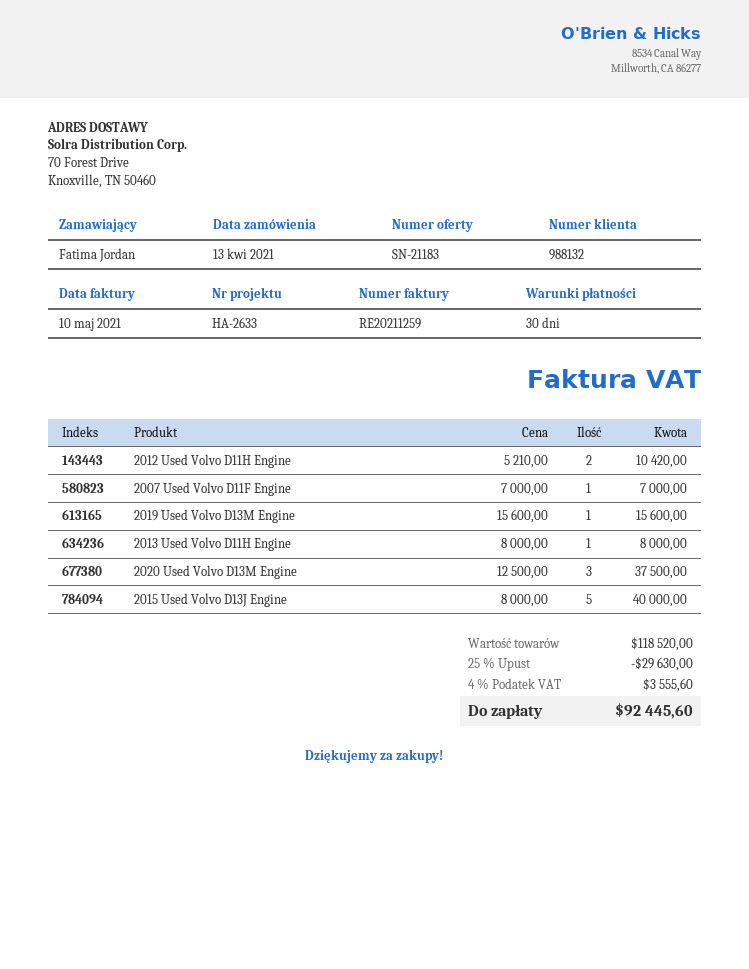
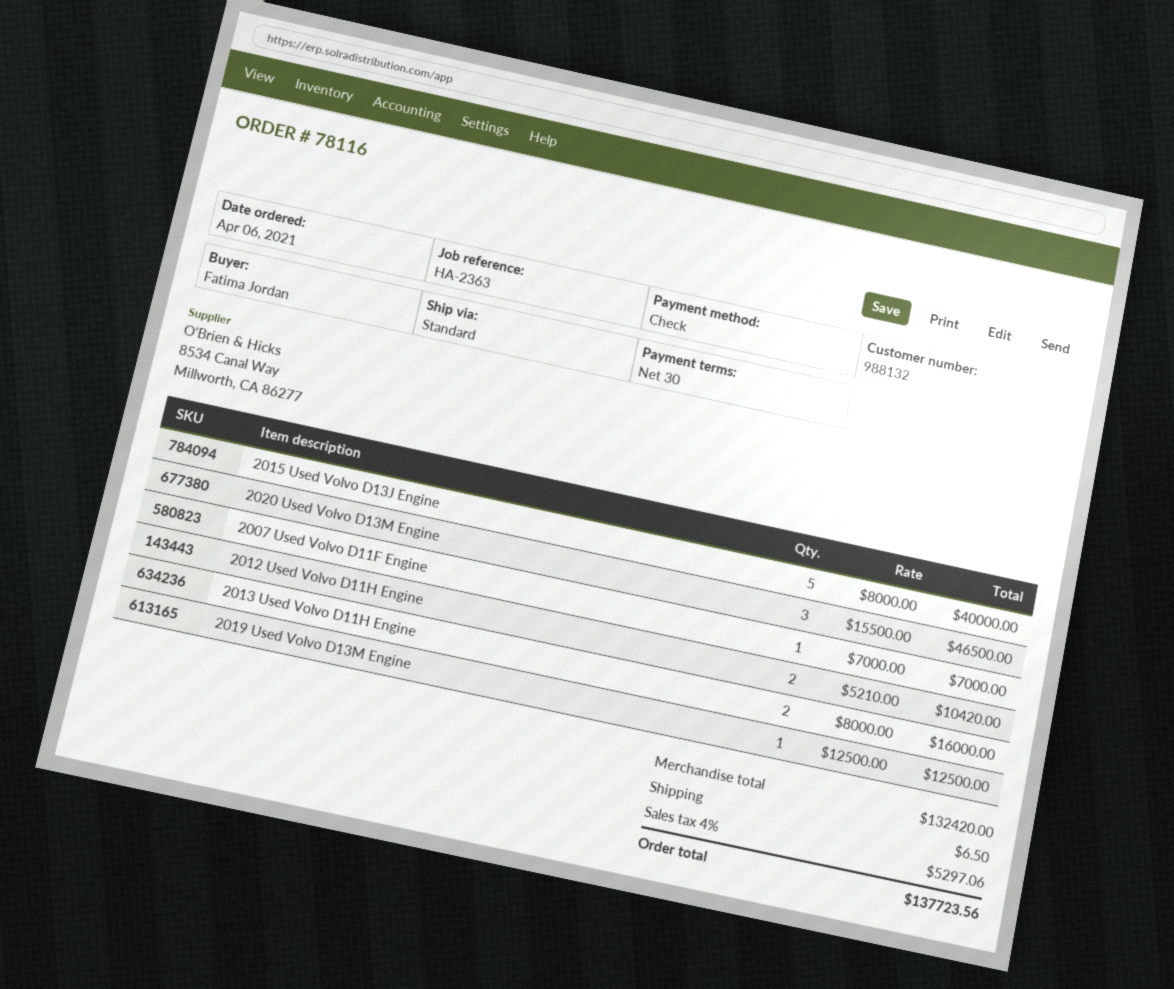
order date: 2021-04-13 -> 2021-04-06
reference: HA-2633 -> HA-2363
2019 Used Volvo D13M Engine: 1 x 15600.00 = 15600.00 -> 1 x 12500.00 = 12500.00
2013 Used Volvo D11H Engine: 1 x 8000.00 = 8000.00 -> 2 x 8000.00 = 16000.00
2020 Used Volvo D13M Engine: 3 x 12500.00 = 37500.00 -> 3 x 15500.00 = 46500.00
subtotal: 118520.00 -> 132420.00
discount: 25% = 29630.00 -> none
shipping: none -> 6.50
tax: 4% = 3555.60 -> 4% = 5297.06
total: 92445.60 -> 137723.56

